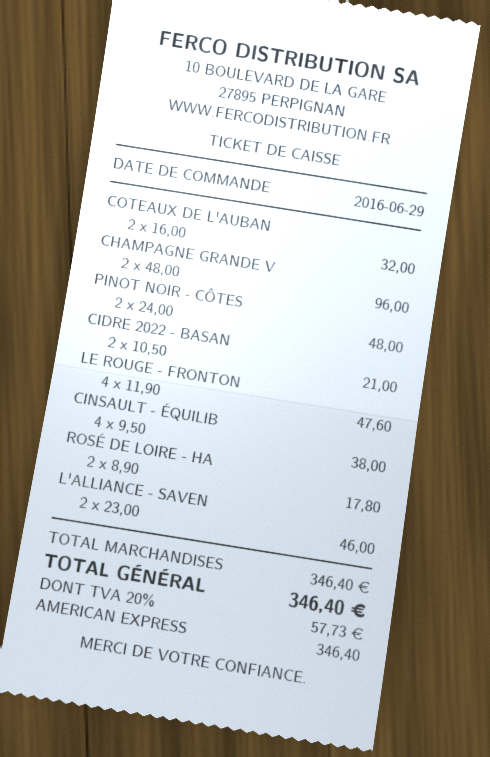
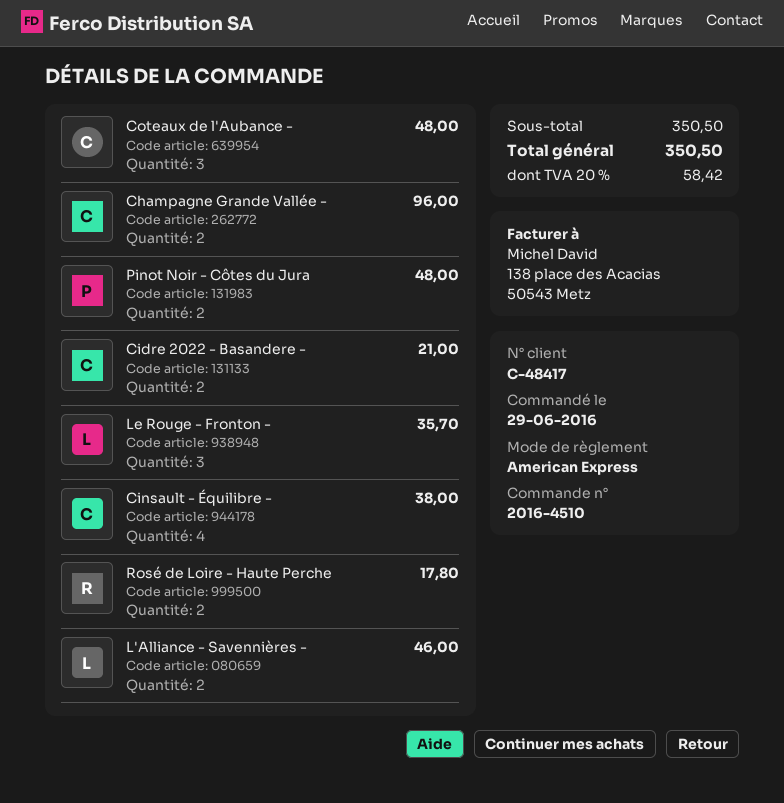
COTEAUX DE L'AUBAN: 2 for 32.00 -> 3 for 48.00
LE ROUGE - FRONTON: 4 for 47.60 -> 3 for 35.70
subtotal: 346.40 -> 350.50
tax: 20% = 57.73 -> 20% = 58.42
total: 346.40 -> 350.50

